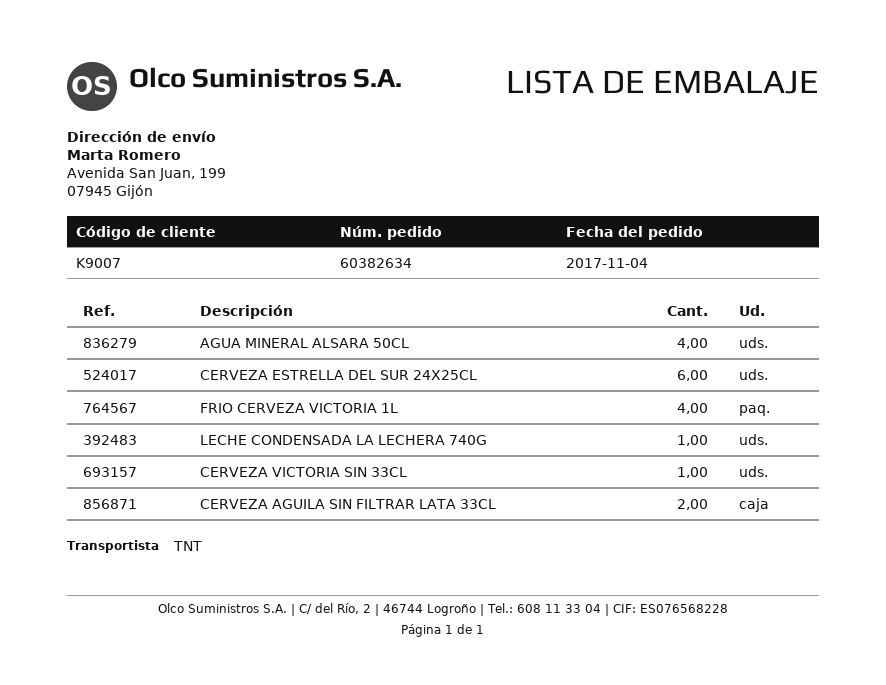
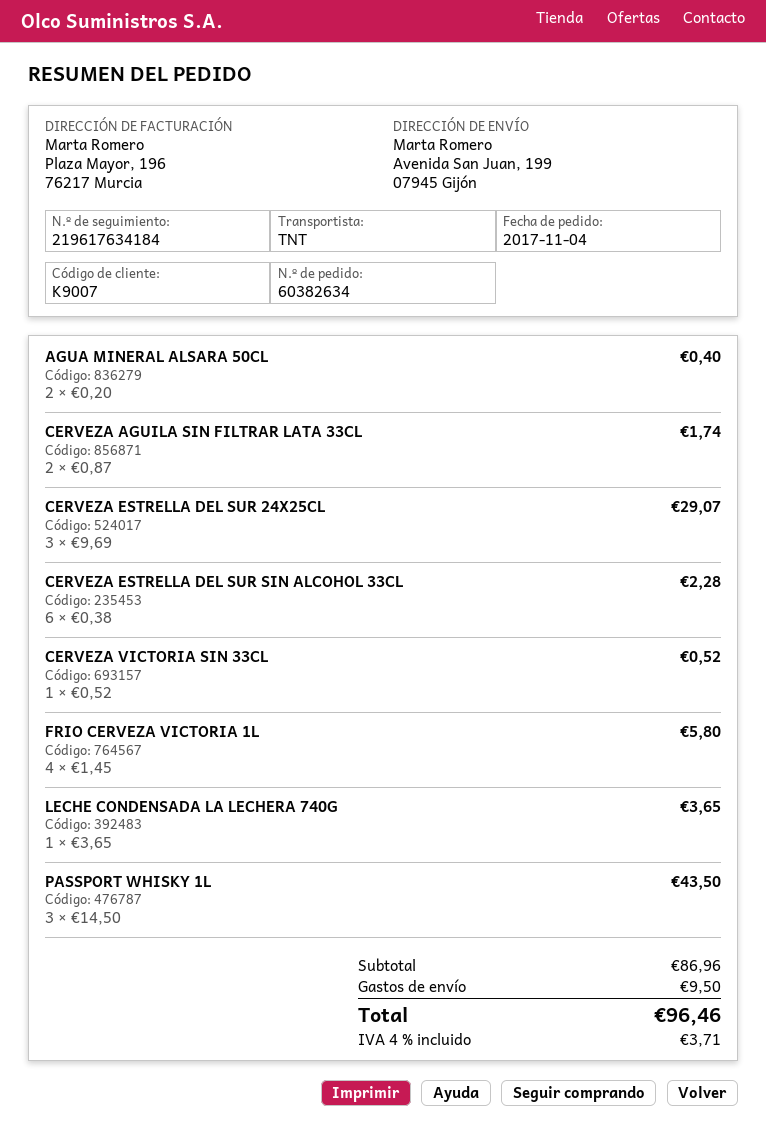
AGUA MINERAL ALSARA 50CL: 4 -> 2
CERVEZA ESTRELLA DEL SUR 24X25CL: 6 -> 3
CERVEZA ESTRELLA DEL SUR SIN ALCOHOL 33CL: none -> 6
PASSPORT WHISKY 1L: none -> 3

